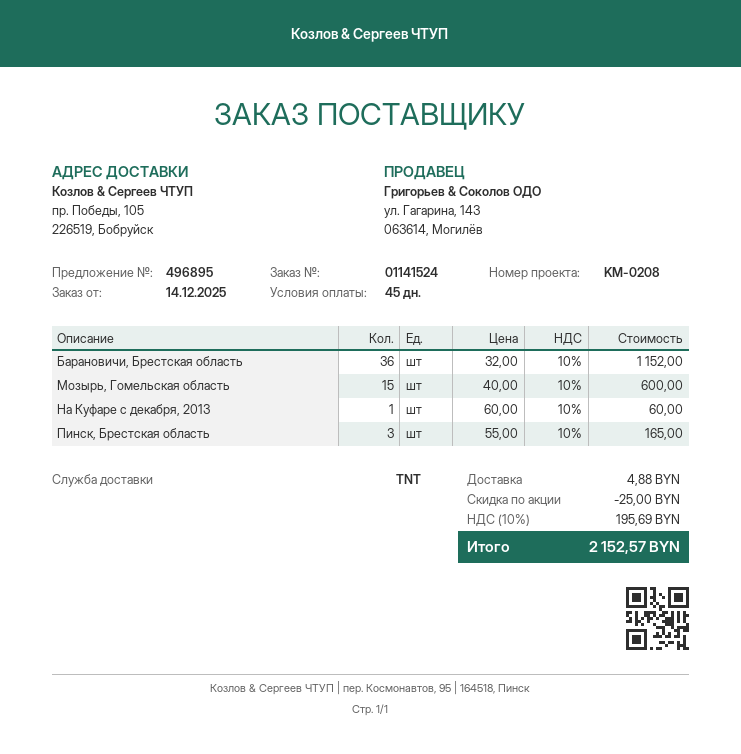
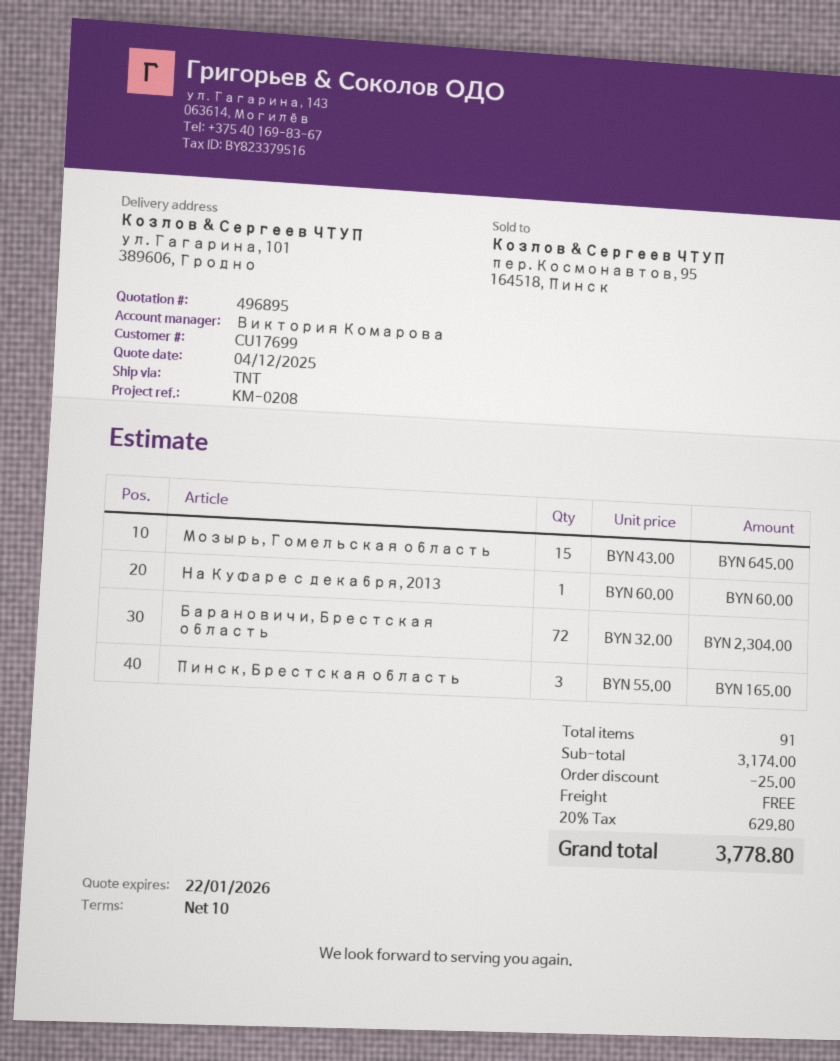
payment terms: 45 days -> 10 days
ship to: пр. Победы, 105, 226519, Бобруйск -> ул. Гагарина, 101, 389606, Гродно
Барановичи, Брестская область: 36 x 32.00 = 1152.00 -> 72 x 32.00 = 2304.00
Мозырь, Гомельская область: 15 x 40.00 = 600.00 -> 15 x 43.00 = 645.00
shipping: 4.88 -> 0.00
tax: 10% = 195.69 -> 20% = 629.80
total: 2152.57 -> 3778.80

